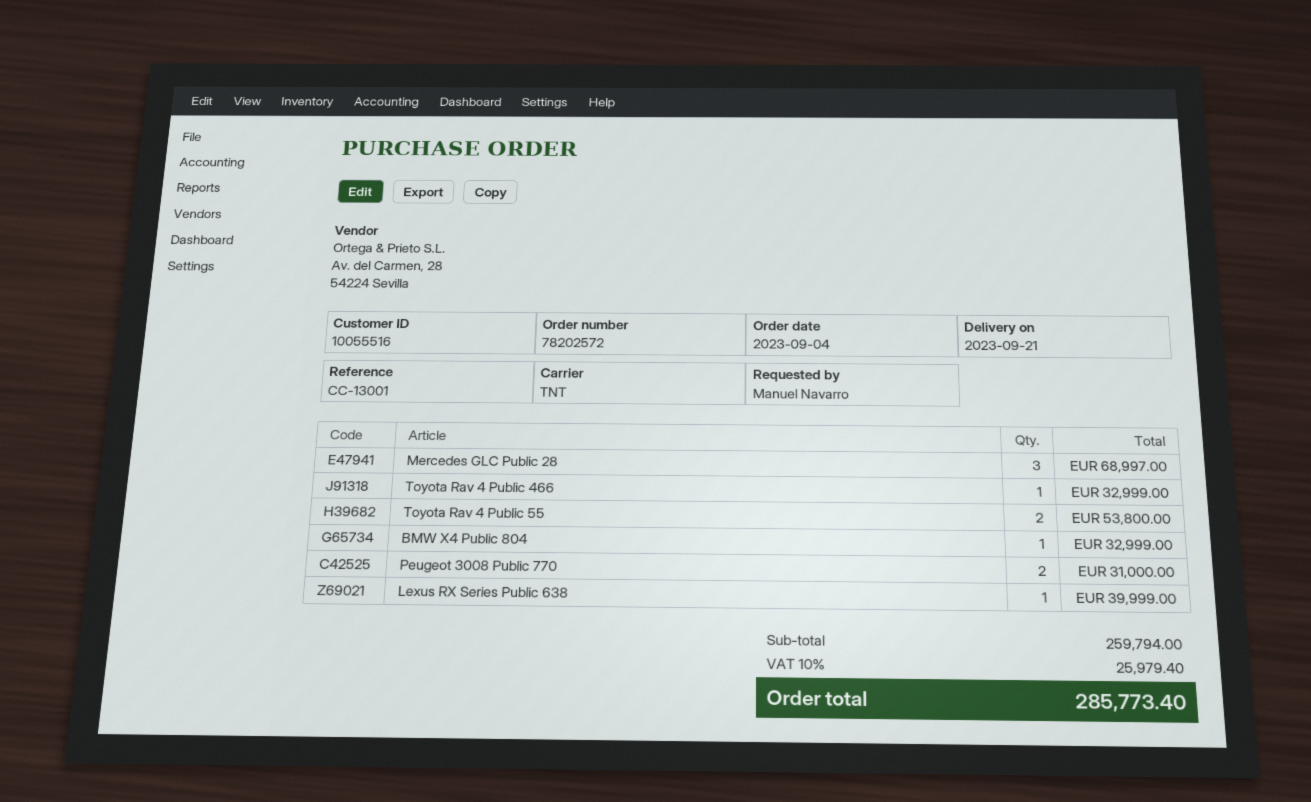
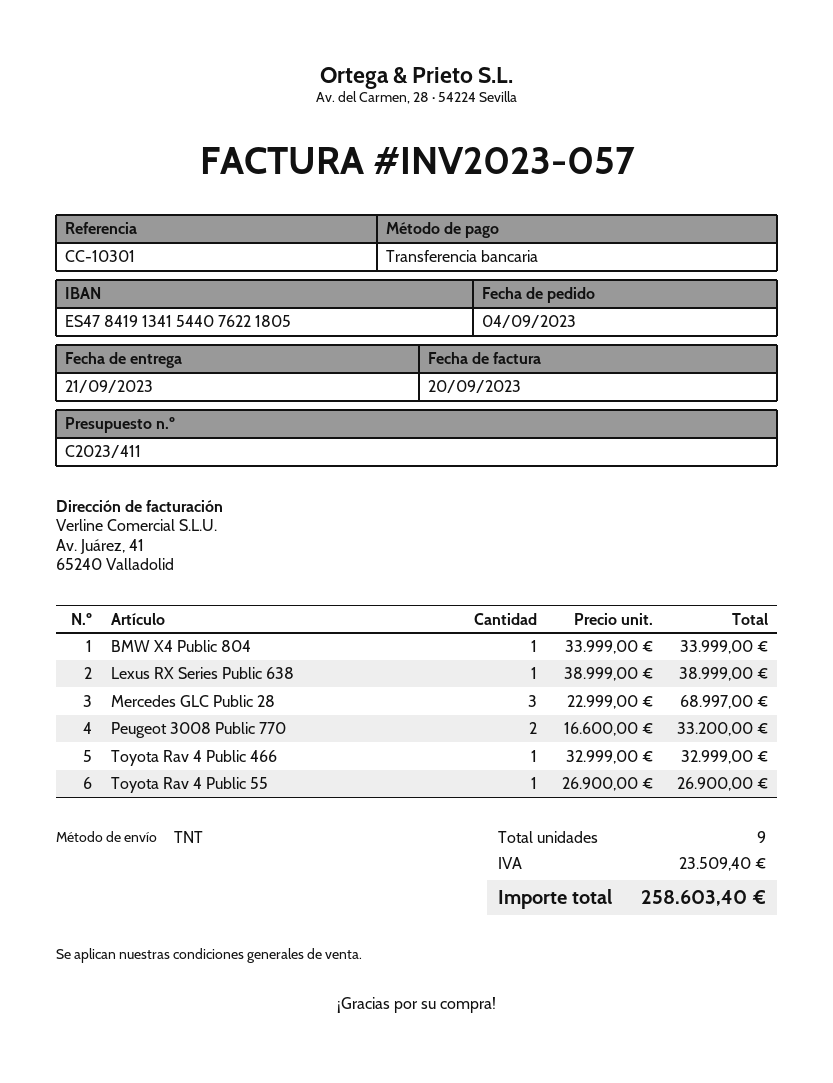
reference: CC-13001 -> CC-10301
Toyota Rav 4 Public 55: 2 for 53800.00 -> 1 for 26900.00
BMW X4 Public 804: 1 for 32999.00 -> 1 for 33999.00
Peugeot 3008 Public 770: 2 for 31000.00 -> 2 for 33200.00
Lexus RX Series Public 638: 1 for 39999.00 -> 1 for 38999.00
tax: 25979.40 -> 23509.40
total: 285773.40 -> 258603.40

